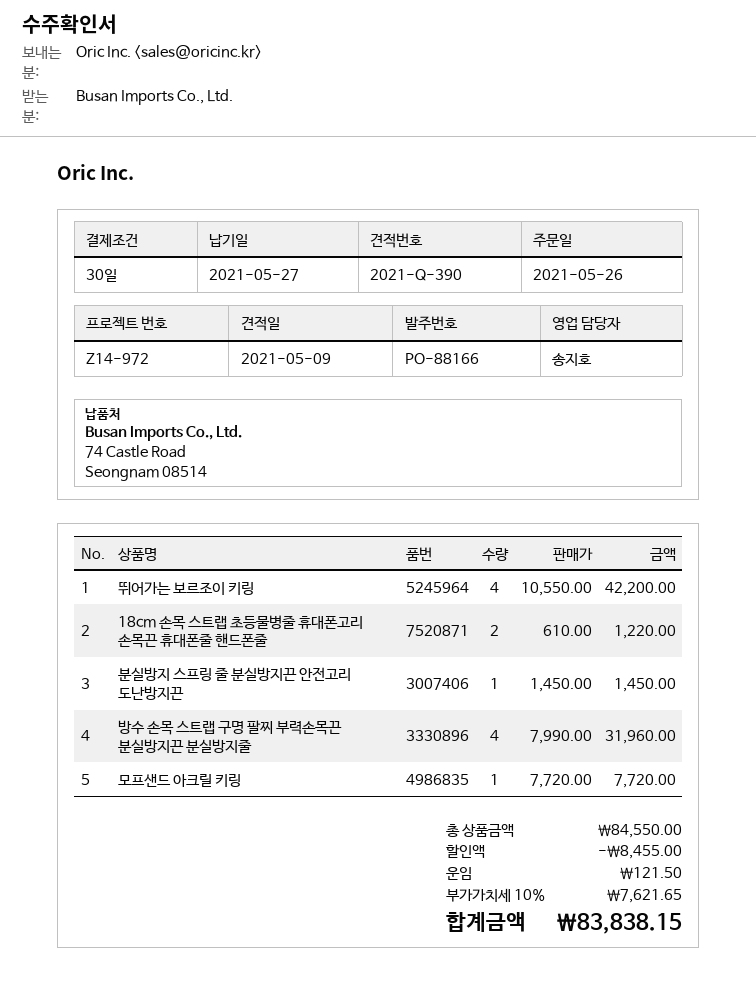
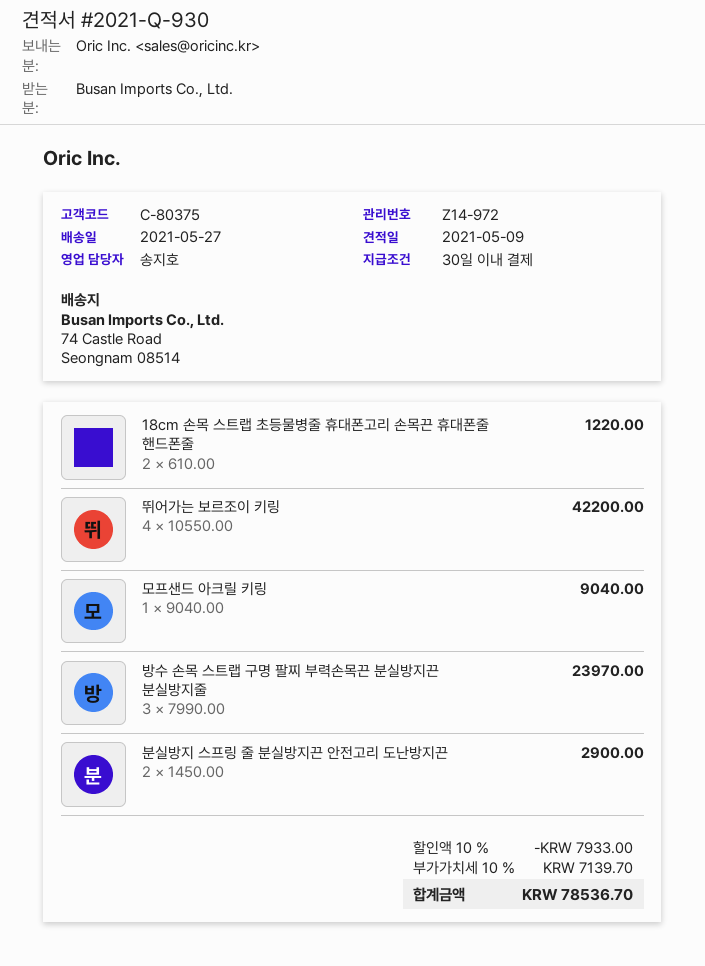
quote number: 2021-Q-390 -> 2021-Q-930
분실방지 스프링 줄 분실방지끈 안전고리 도난방지끈: 1 x 1450.00 = 1450.00 -> 2 x 1450.00 = 2900.00
방수 손목 스트랩 구명 팔찌 부력손목끈 분실방지끈 분실방지줄: 4 x 7990.00 = 31960.00 -> 3 x 7990.00 = 23970.00
모프샌드 아크릴 키링: 1 x 7720.00 = 7720.00 -> 1 x 9040.00 = 9040.00
discount: 8455.00 -> 7933.00
shipping: 121.50 -> none
tax: 10% = 7621.65 -> 10% = 7139.70
total: 83838.15 -> 78536.70

